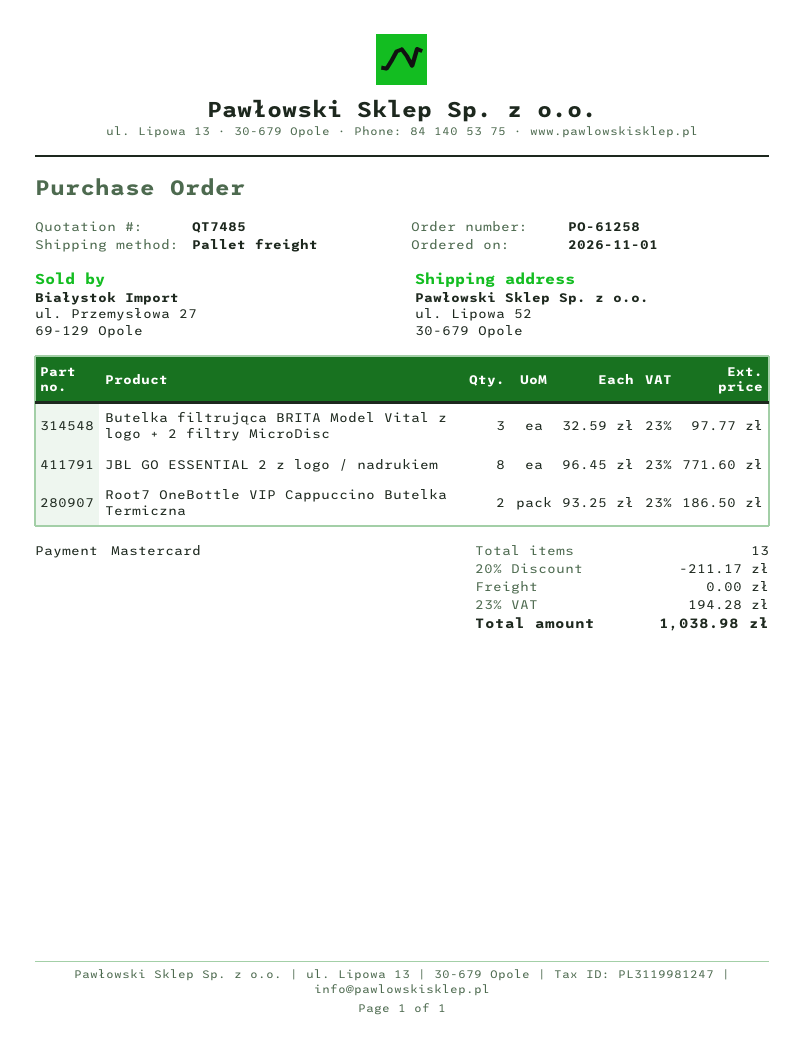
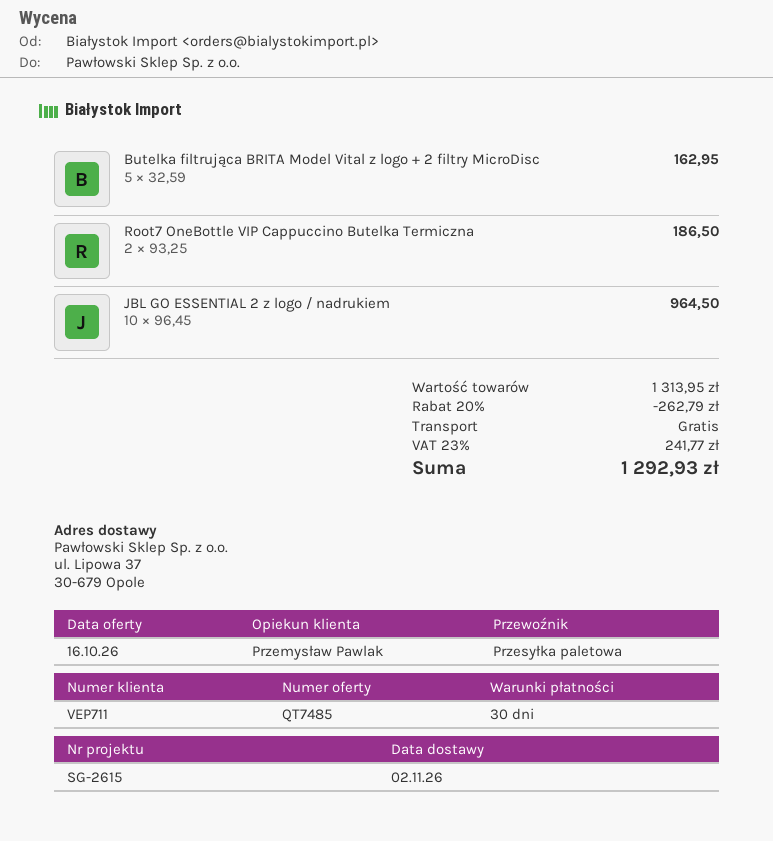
ship to: ul. Lipowa 52, 30-679 Opole -> ul. Lipowa 37, 30-679 Opole
Butelka filtrująca BRITA Model Vital z logo + 2 filtry MicroDisc: 3 x 32.59 = 97.77 -> 5 x 32.59 = 162.95
JBL GO ESSENTIAL 2 z logo / nadrukiem: 8 x 96.45 = 771.60 -> 10 x 96.45 = 964.50
discount: 20% = 211.17 -> 20% = 262.79
tax: 23% = 194.28 -> 23% = 241.77
total: 1038.98 -> 1292.93

